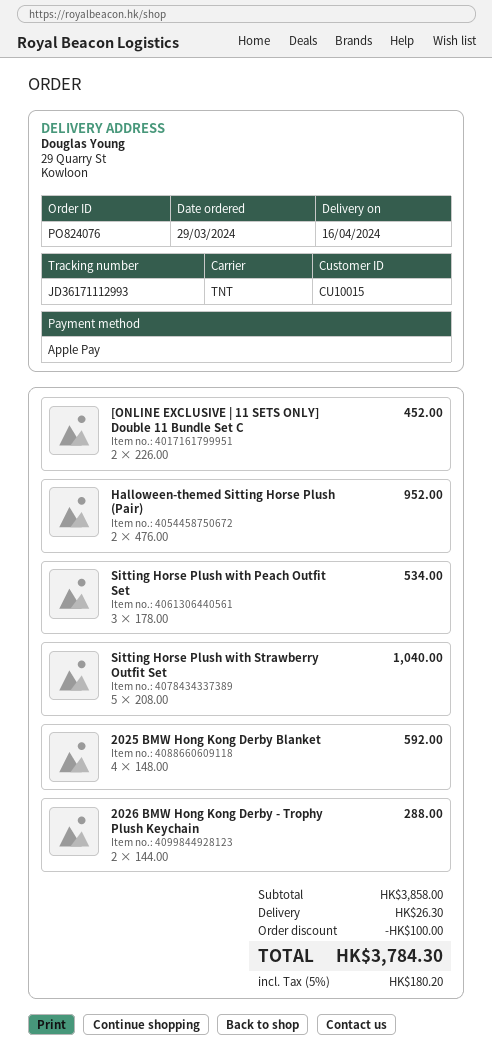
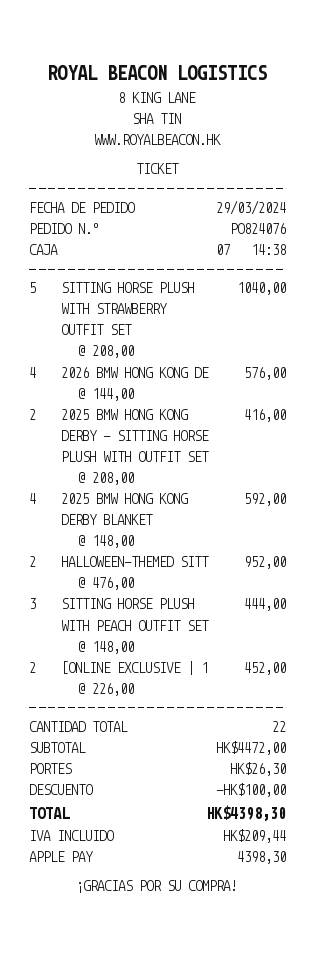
Sitting Horse Plush with Peach Outfit Set: 3 x 178.00 = 534.00 -> 3 x 148.00 = 444.00
2026 BMW Hong Kong Derby - Trophy Plush Keychain: 2 x 144.00 = 288.00 -> 4 x 144.00 = 576.00
2025 BMW HONG KONG DERBY - SITTING HORSE PLUSH WITH OUTFIT SET: none -> 2 x 208.00 = 416.00
subtotal: 3858.00 -> 4472.00
tax: 180.20 -> 209.44
total: 3784.30 -> 4398.30

